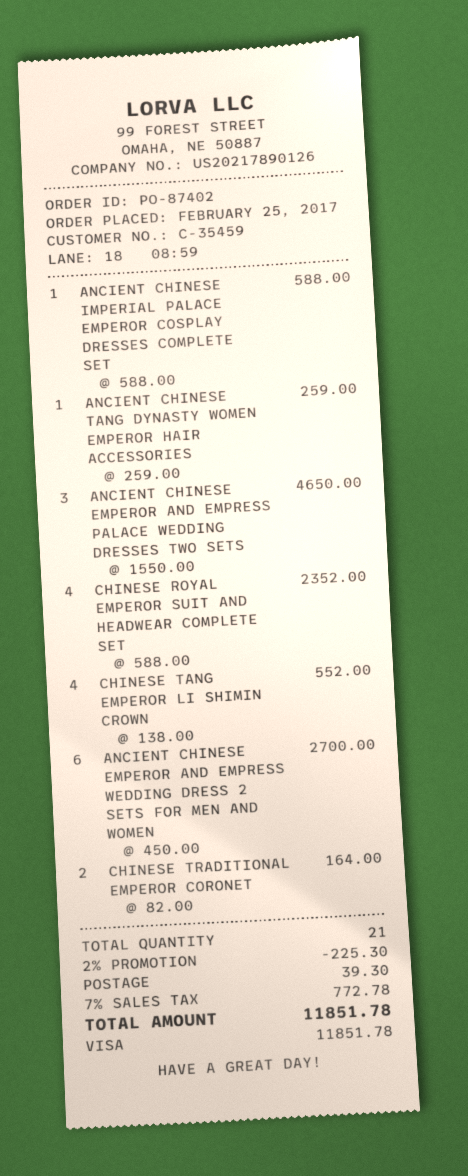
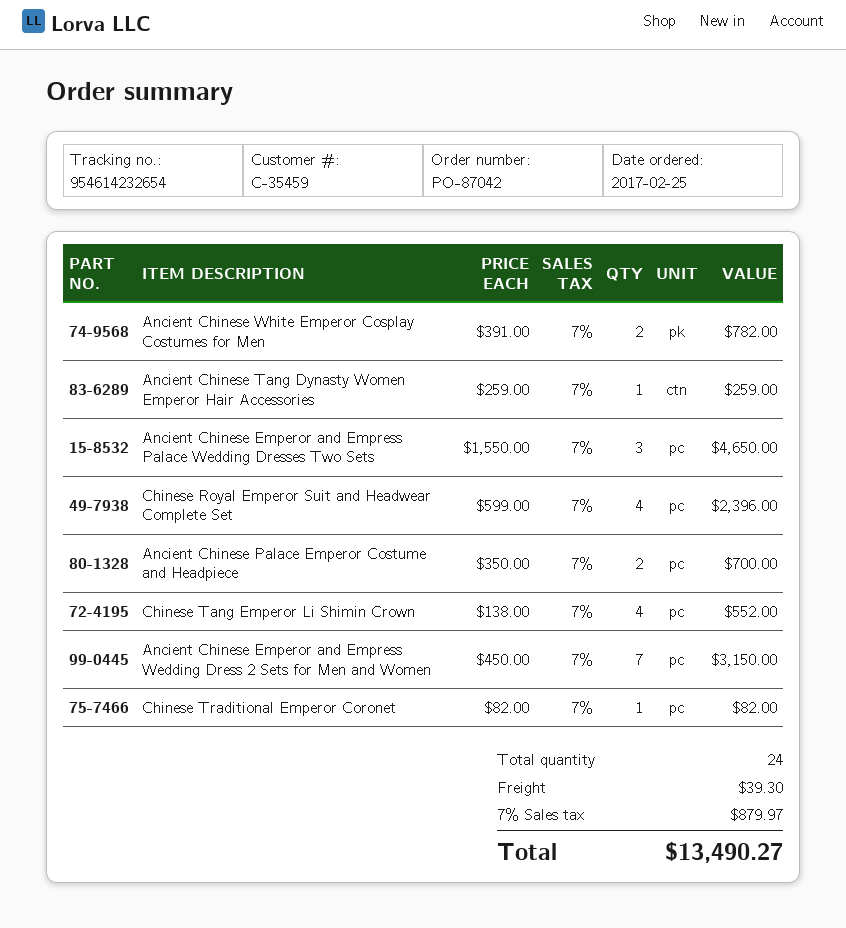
order number: PO-87402 -> PO-87042
ANCIENT CHINESE IMPERIAL PALACE EMPEROR COSPLAY DRESSES COMPLETE SET: 1 x 588.00 = 588.00 -> none
CHINESE ROYAL EMPEROR SUIT AND HEADWEAR COMPLETE SET: 4 x 588.00 = 2352.00 -> 4 x 599.00 = 2396.00
ANCIENT CHINESE EMPEROR AND EMPRESS WEDDING DRESS 2 SETS FOR MEN AND WOMEN: 6 x 450.00 = 2700.00 -> 7 x 450.00 = 3150.00
CHINESE TRADITIONAL EMPEROR CORONET: 2 x 82.00 = 164.00 -> 1 x 82.00 = 82.00
Ancient Chinese White Emperor Cosplay Costumes for Men: none -> 2 x 391.00 = 782.00
Ancient Chinese Palace Emperor Costume and Headpiece: none -> 2 x 350.00 = 700.00
total quantity: 21 -> 24
discount: 2% = 225.30 -> none
tax: 7% = 772.78 -> 7% = 879.97
total: 11851.78 -> 13490.27

